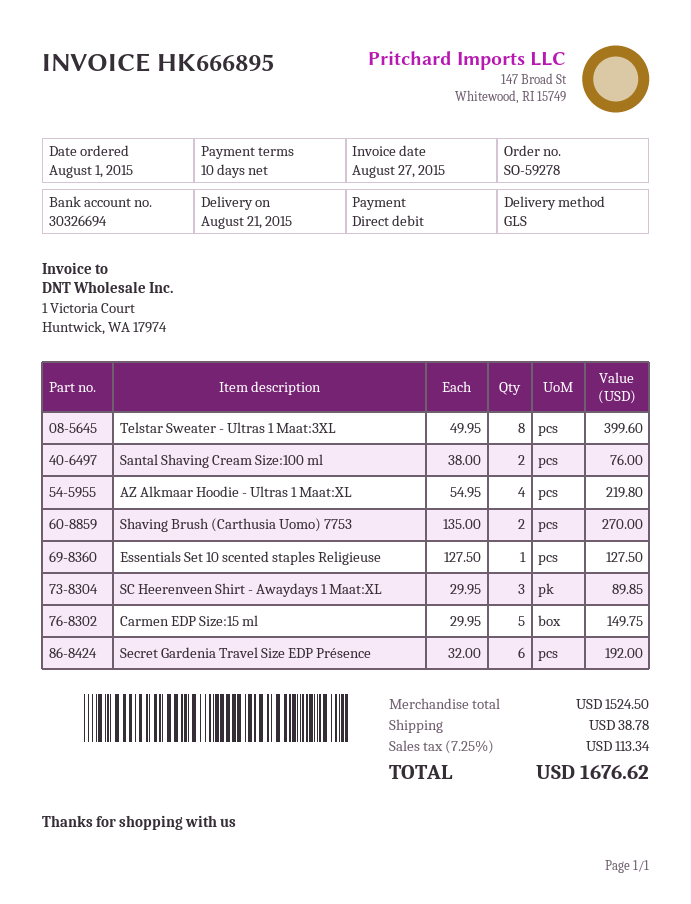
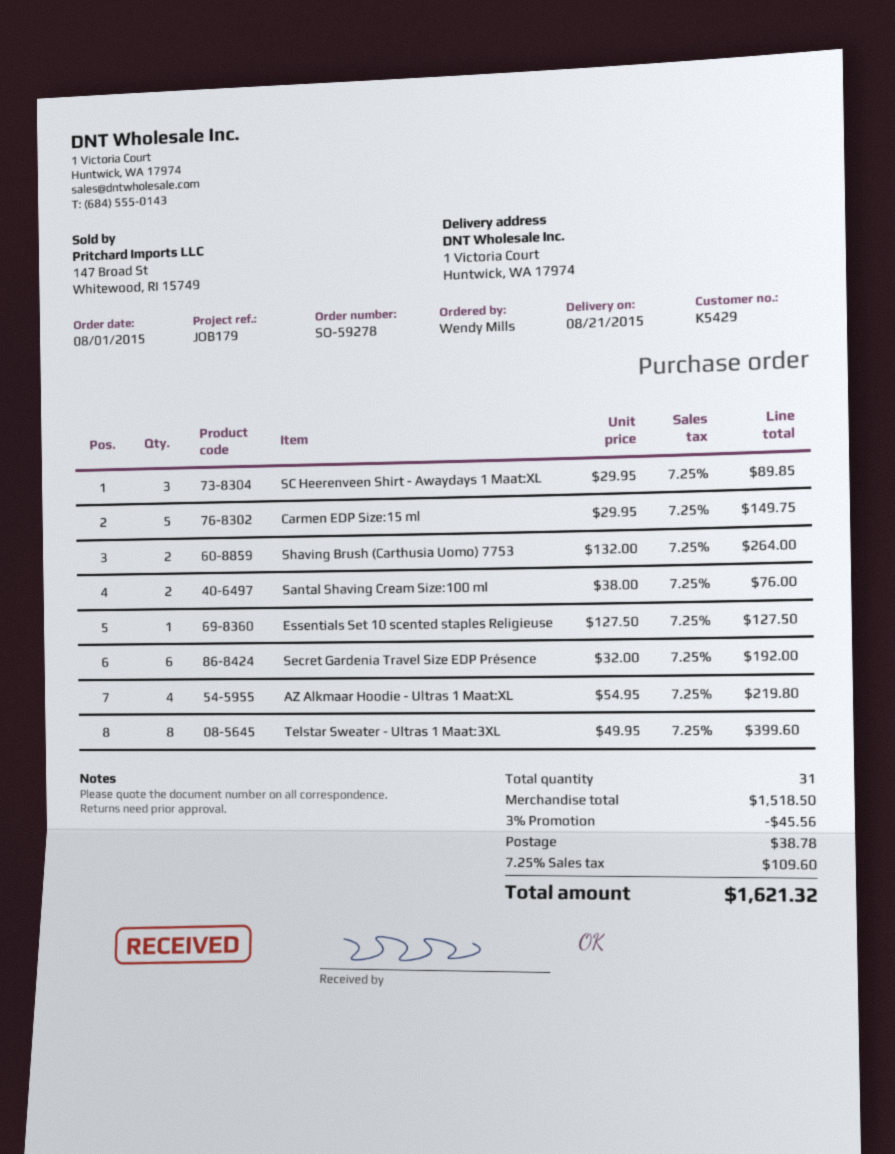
Shaving Brush (Carthusia Uomo) 7753: 2 x 135.00 = 270.00 -> 2 x 132.00 = 264.00
subtotal: 1524.50 -> 1518.50
discount: none -> 3% = 45.56
tax: 7.25% = 113.34 -> 7.25% = 109.60
total: 1676.62 -> 1621.32

